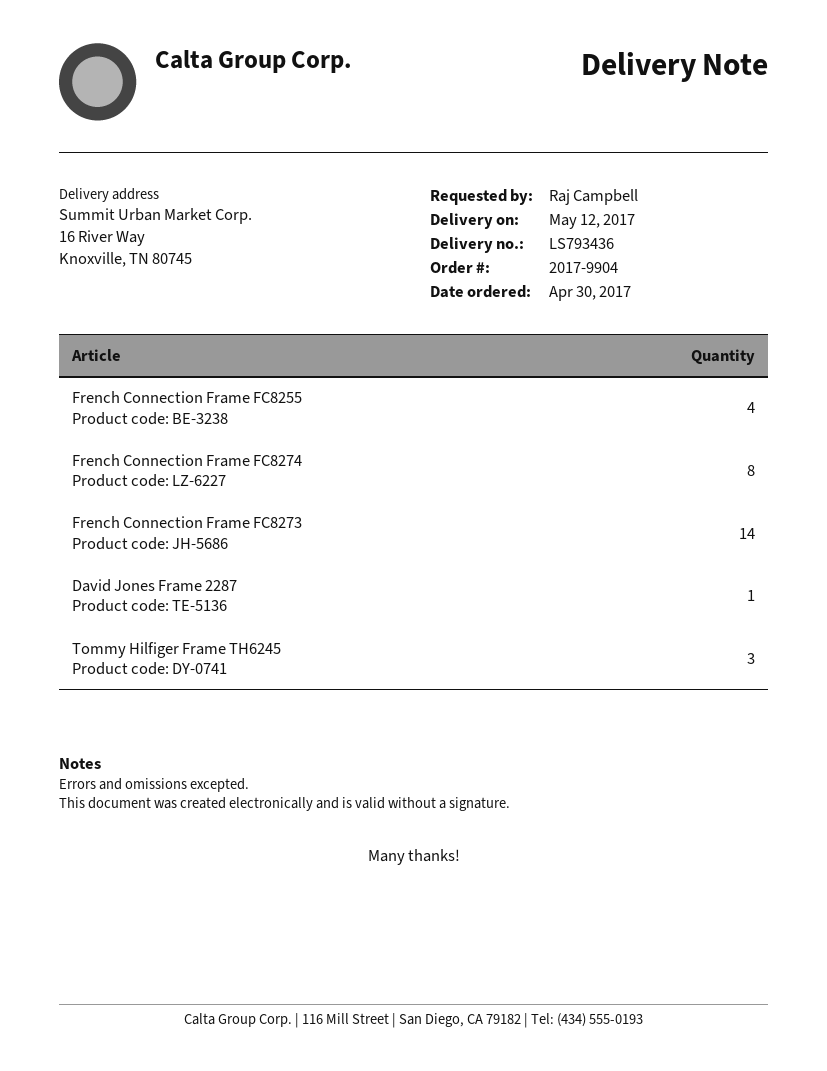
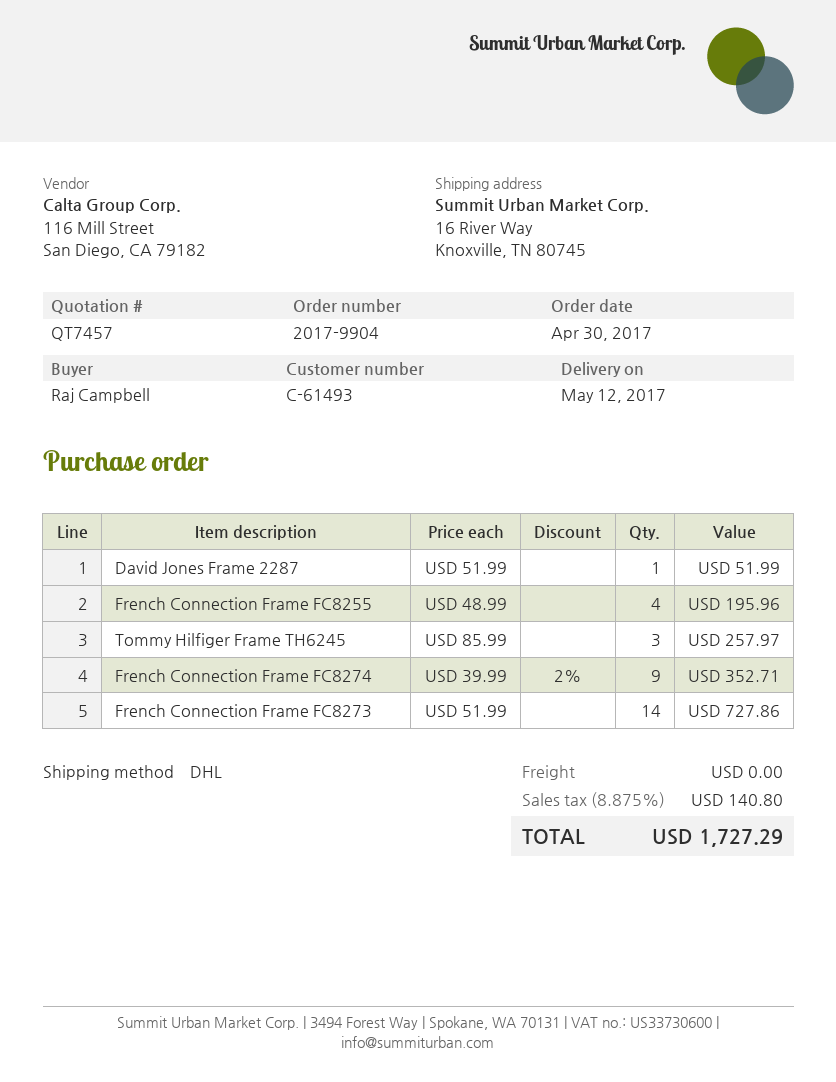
French Connection Frame FC8274: 8 -> 9

